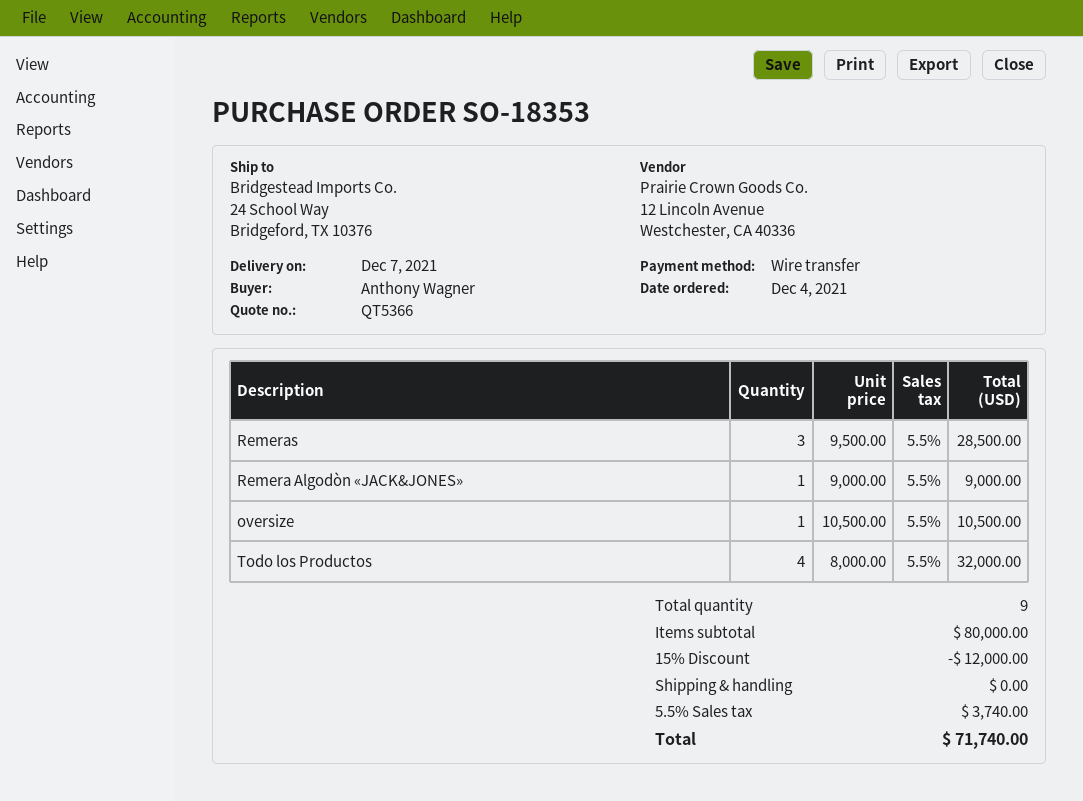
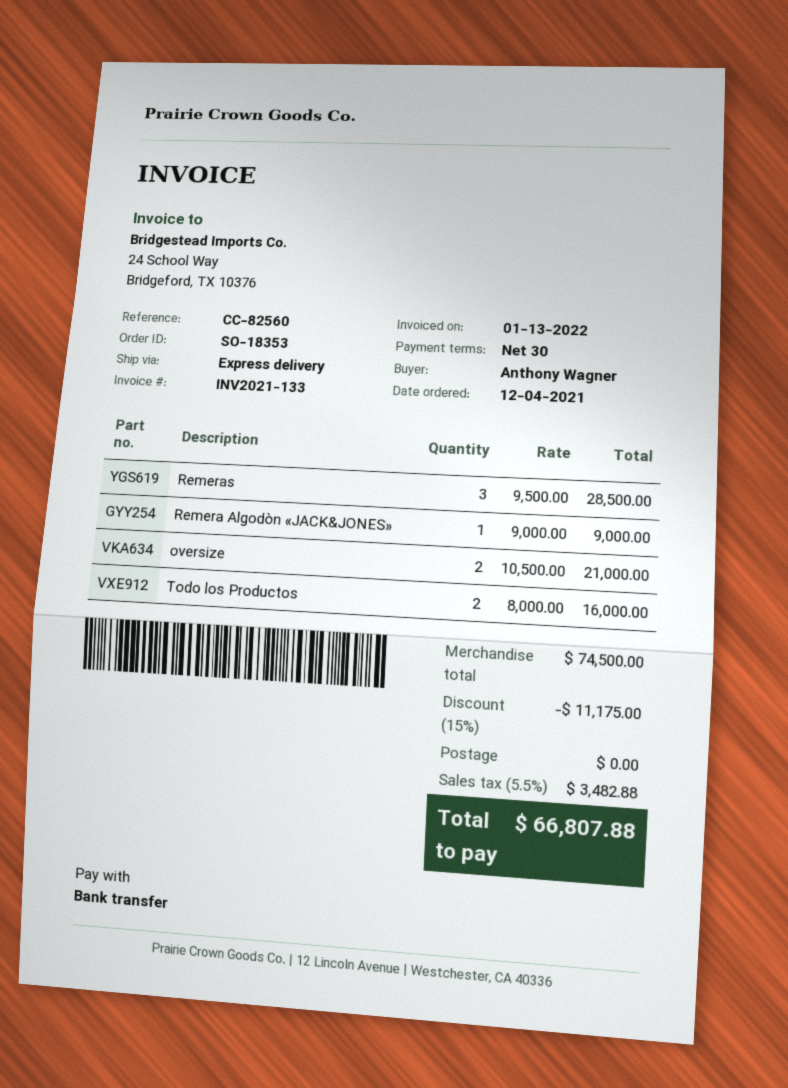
oversize: 1 x 10500.00 = 10500.00 -> 2 x 10500.00 = 21000.00
Todo los Productos: 4 x 8000.00 = 32000.00 -> 2 x 8000.00 = 16000.00
subtotal: 80000.00 -> 74500.00
discount: 15% = 12000.00 -> 15% = 11175.00
tax: 5.5% = 3740.00 -> 5.5% = 3482.88
total: 71740.00 -> 66807.88

